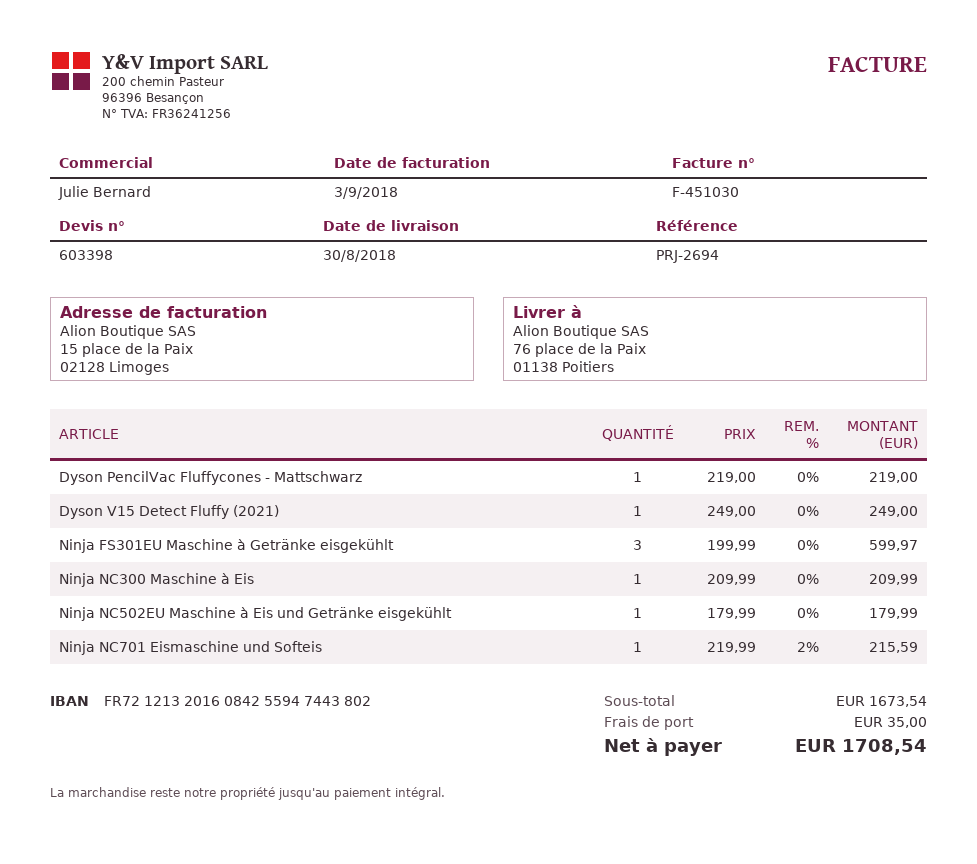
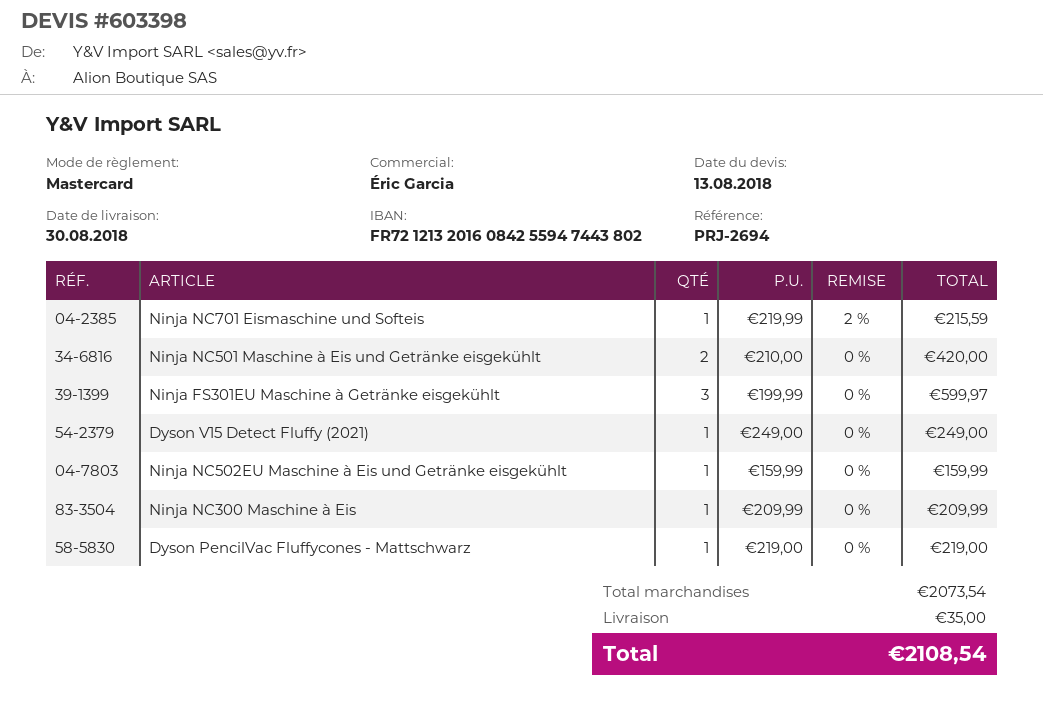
sales rep: Julie Bernard -> Éric Garcia
Ninja NC502EU Maschine à Eis und Getränke eisgekühlt: 1 x 179.99 = 179.99 -> 1 x 159.99 = 159.99
Ninja NC501 Maschine à Eis und Getränke eisgekühlt: none -> 2 x 210.00 = 420.00
subtotal: 1673.54 -> 2073.54
total: 1708.54 -> 2108.54

